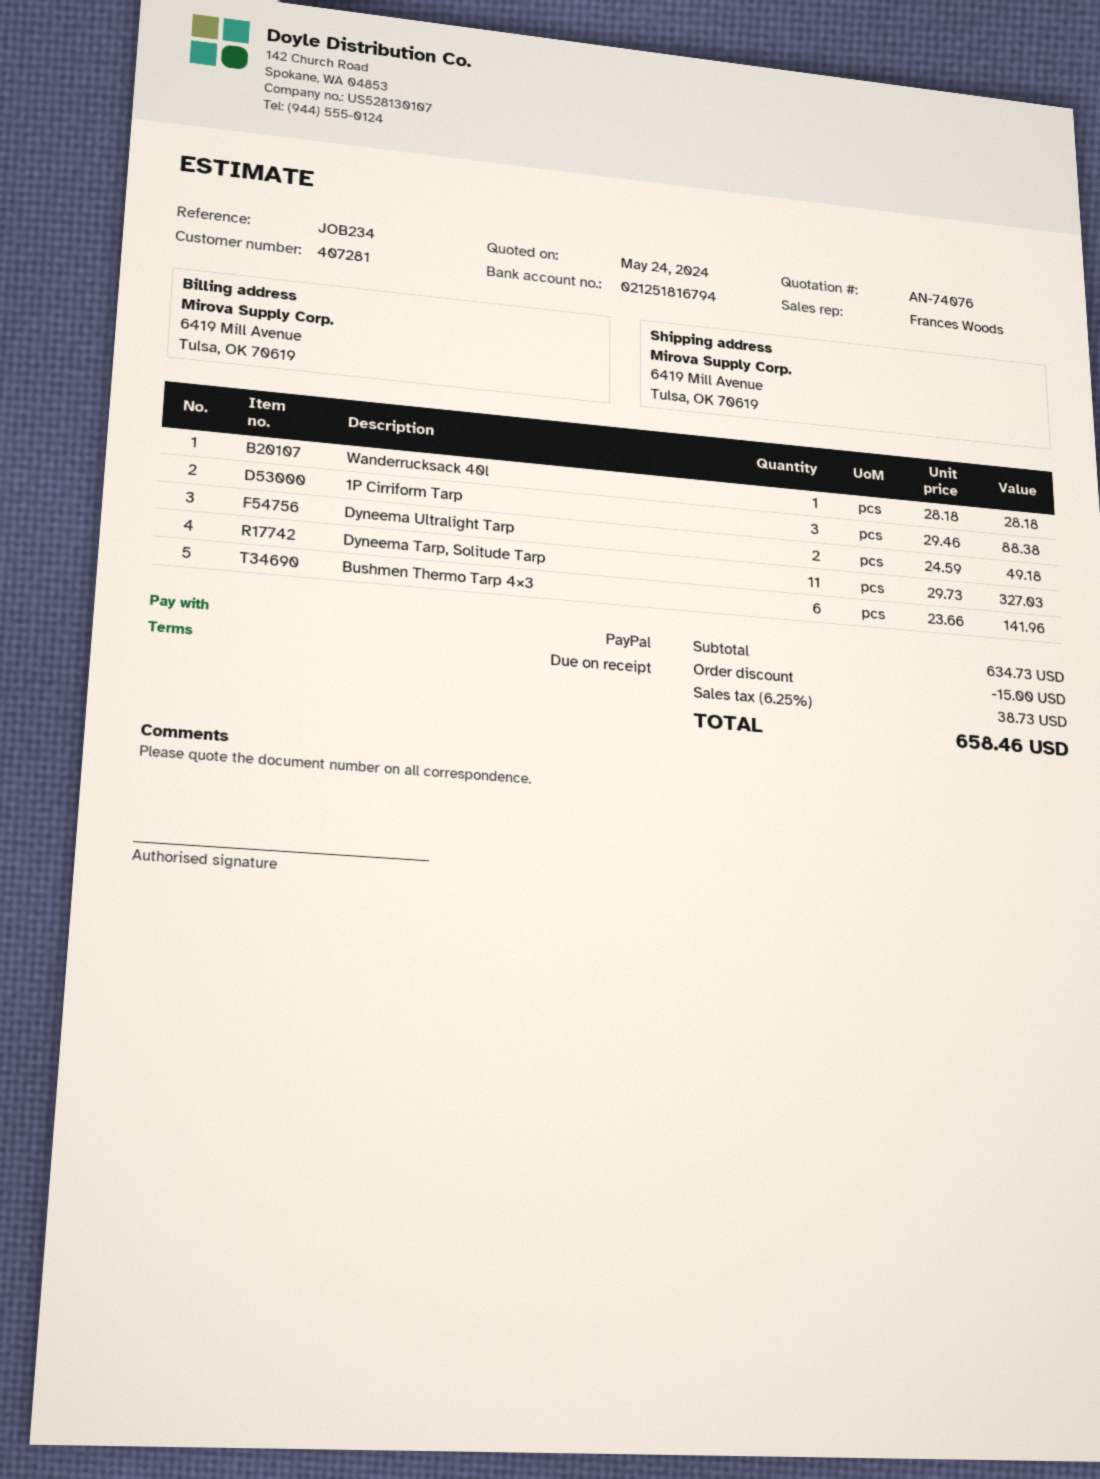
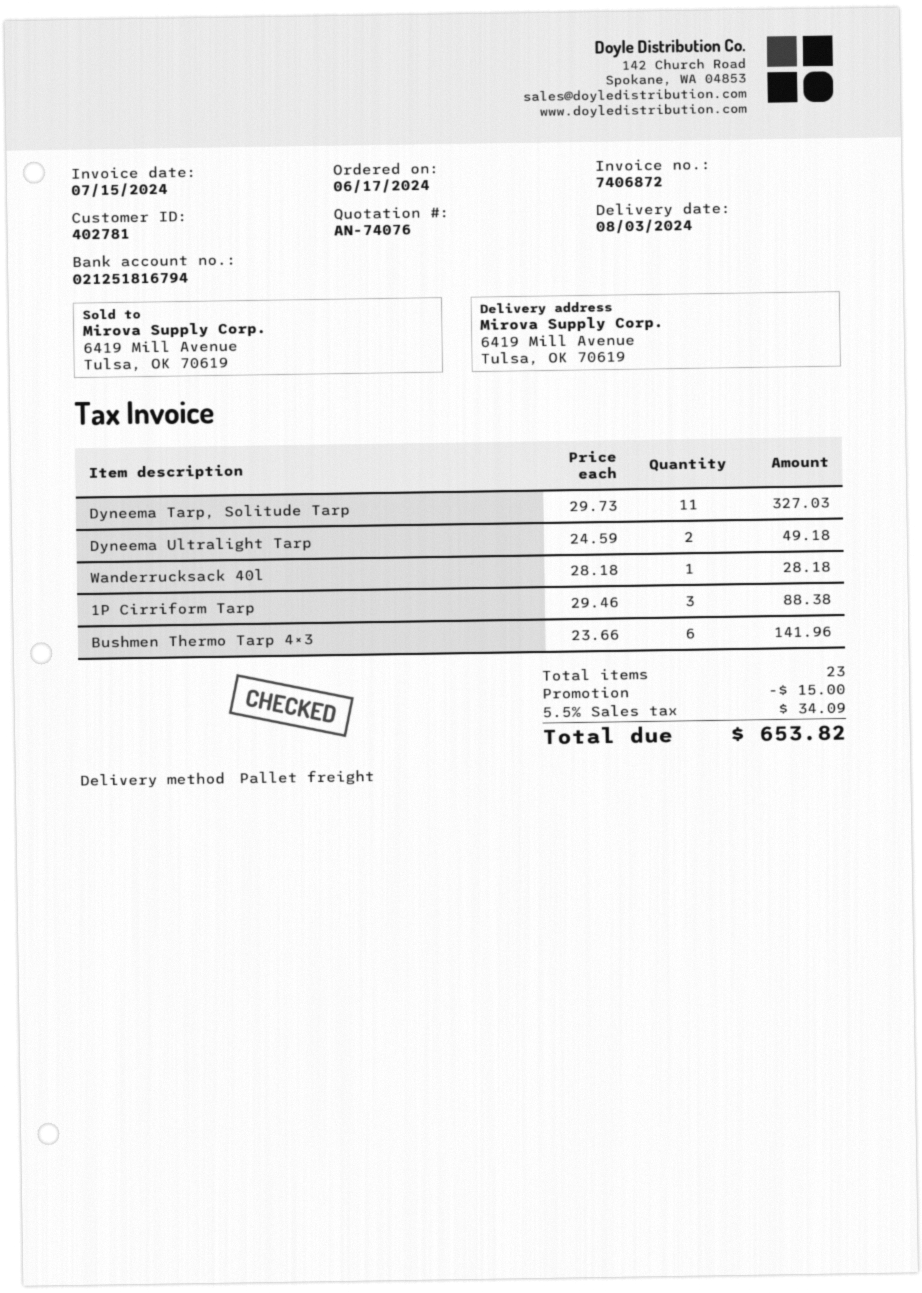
customer number: 407281 -> 402781
tax: 6.25% = 38.73 -> 5.5% = 34.09
total: 658.46 -> 653.82

